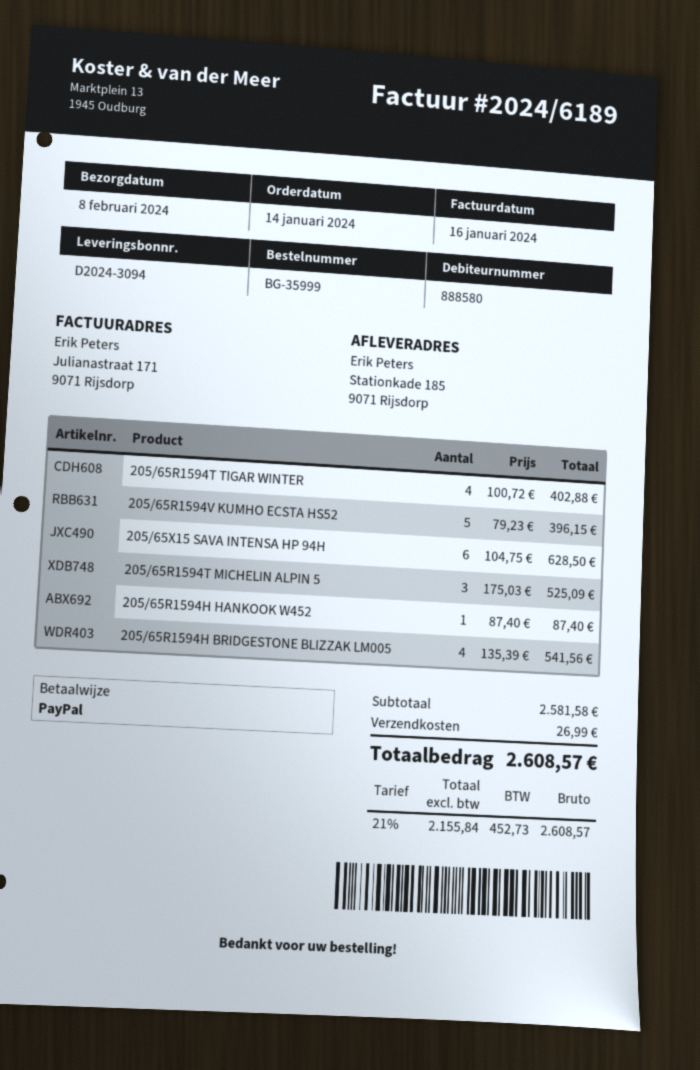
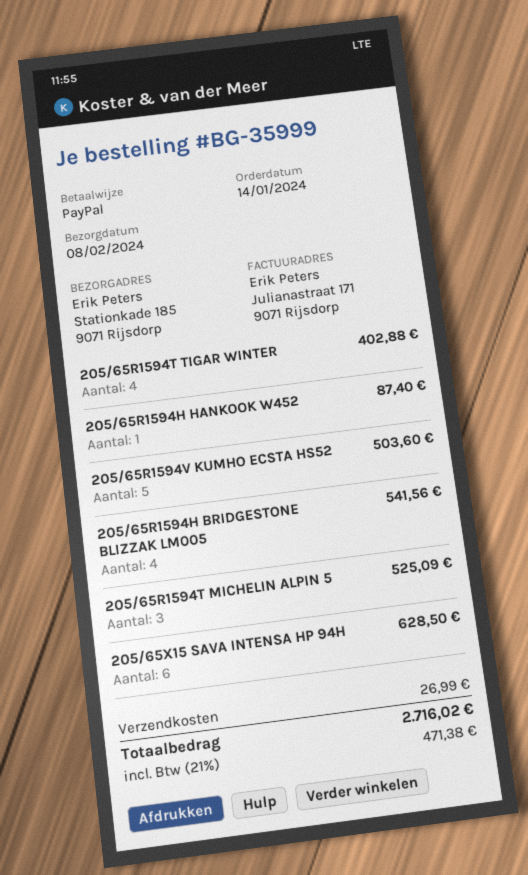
205/65R1594V KUMHO ECSTA HS52: 5 for 396.15 -> 5 for 503.60
tax: 21% = 452.73 -> 21% = 471.38
total: 2608.57 -> 2716.02

